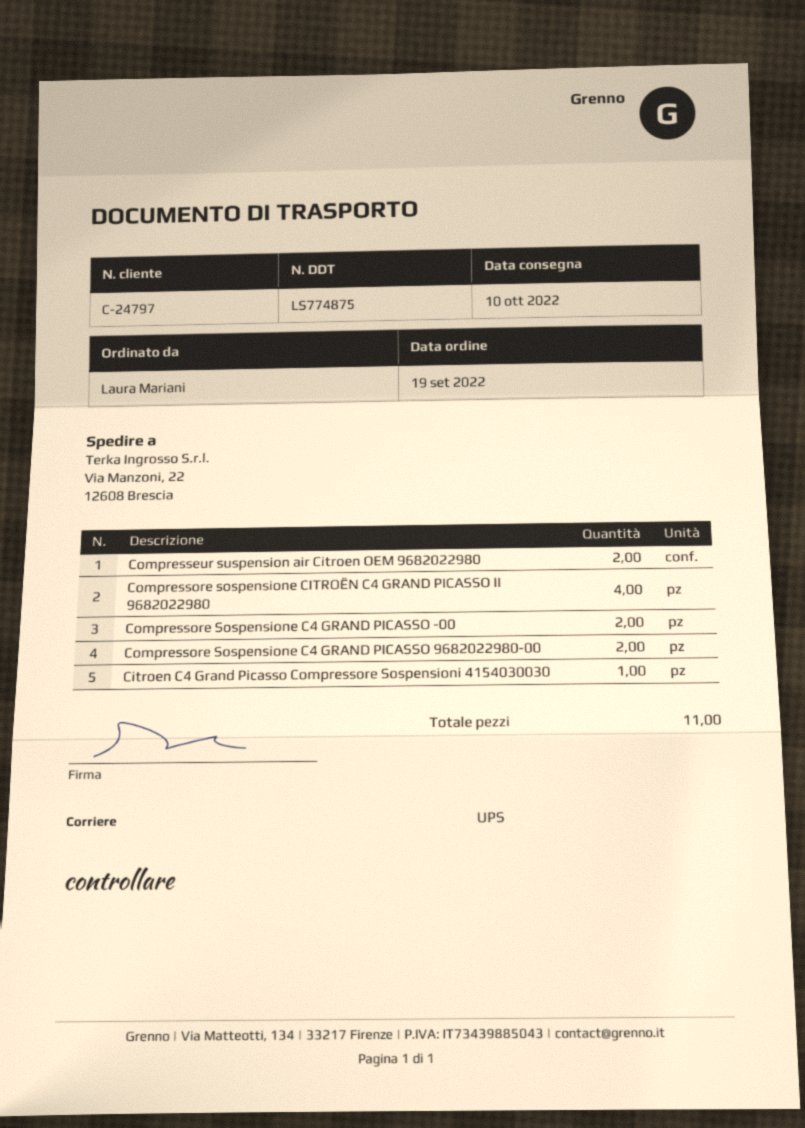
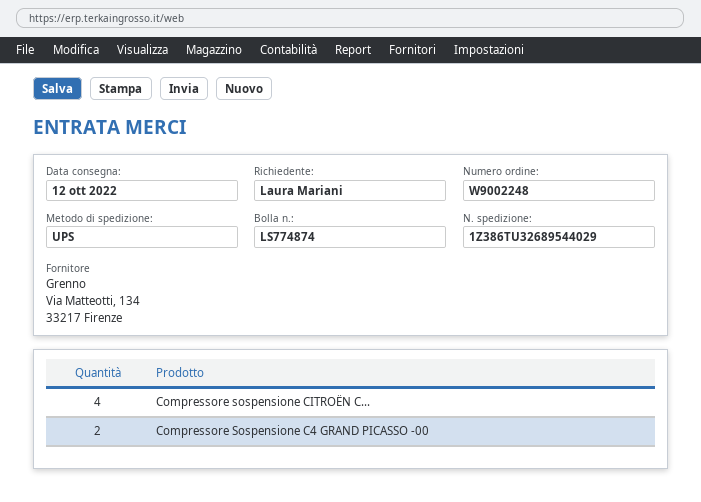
delivery note number: LS774875 -> LS774874
delivery date: 2022-10-10 -> 2022-10-12
Compresseur suspension air Citroen OEM 9682022980: 2 -> none
Compressore Sospensione C4 GRAND PICASSO 9682022980-00: 2 -> none
Citroen C4 Grand Picasso Compressore Sospensioni 4154030030: 1 -> none

